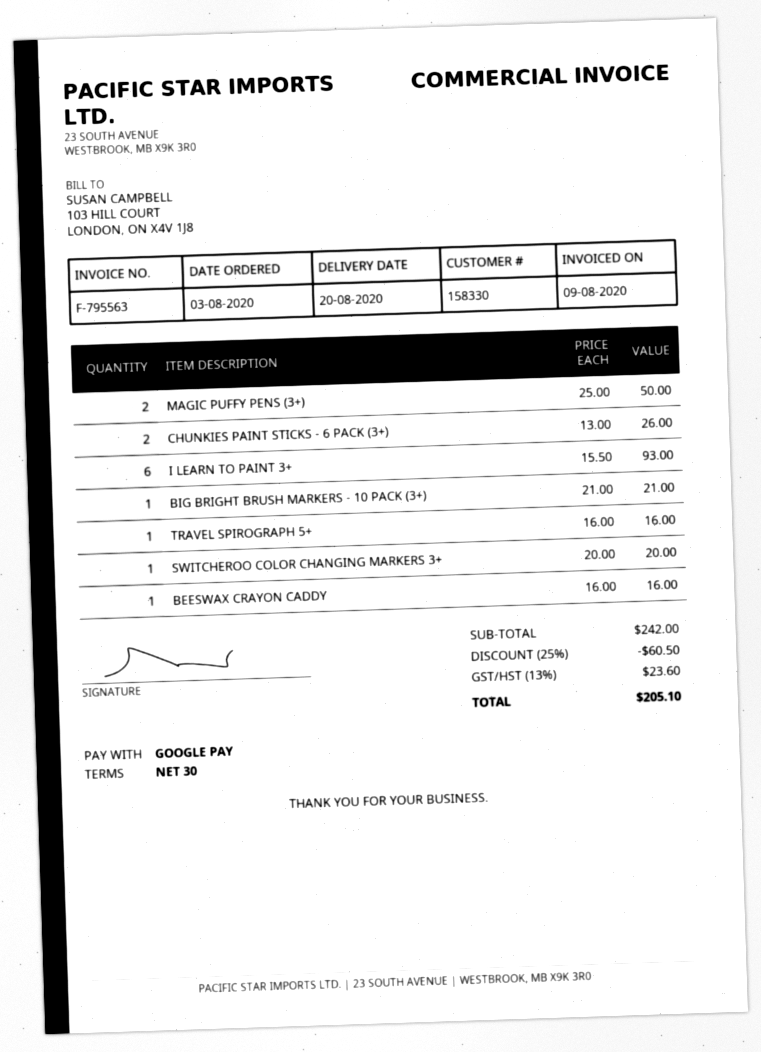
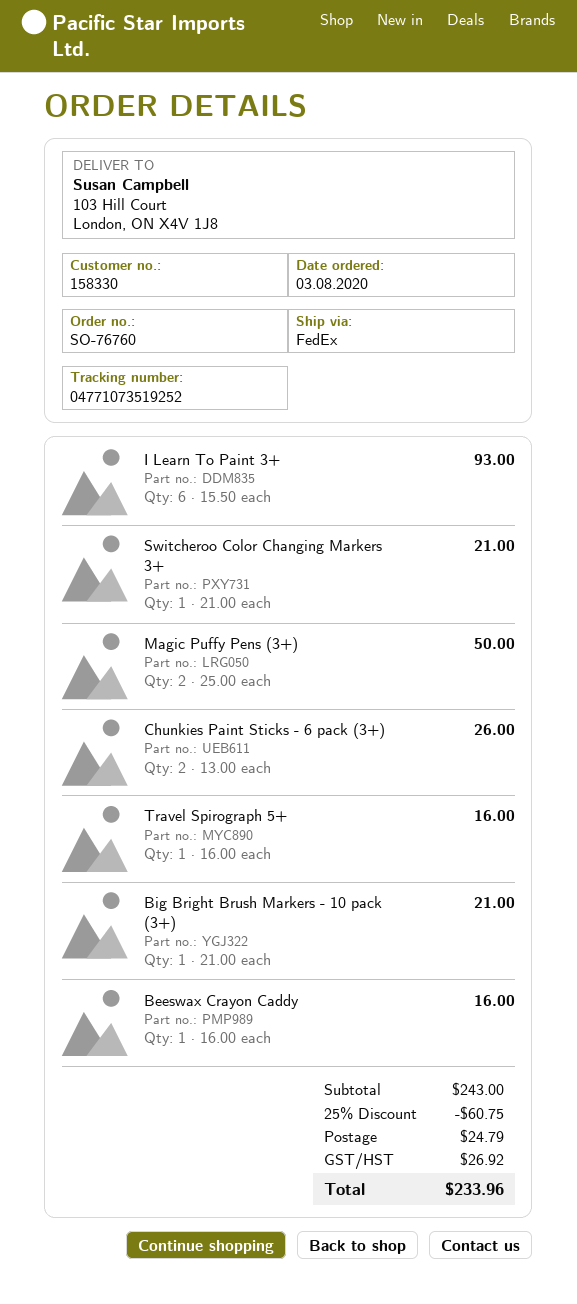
SWITCHEROO COLOR CHANGING MARKERS 3+: 1 x 20.00 = 20.00 -> 1 x 21.00 = 21.00
subtotal: 242.00 -> 243.00
discount: 25% = 60.50 -> 25% = 60.75
shipping: none -> 24.79
tax: 23.60 -> 26.92
total: 205.10 -> 233.96

